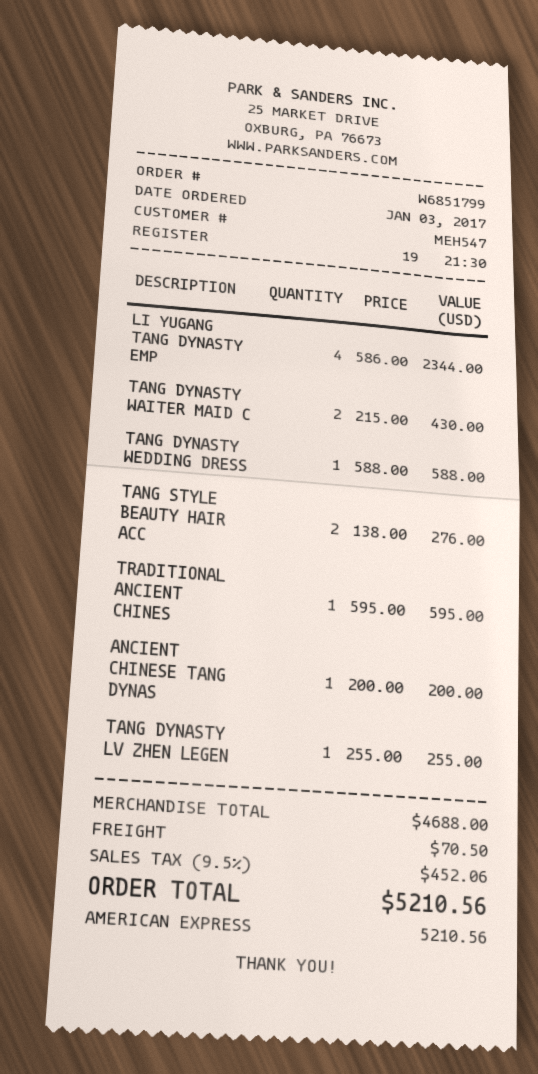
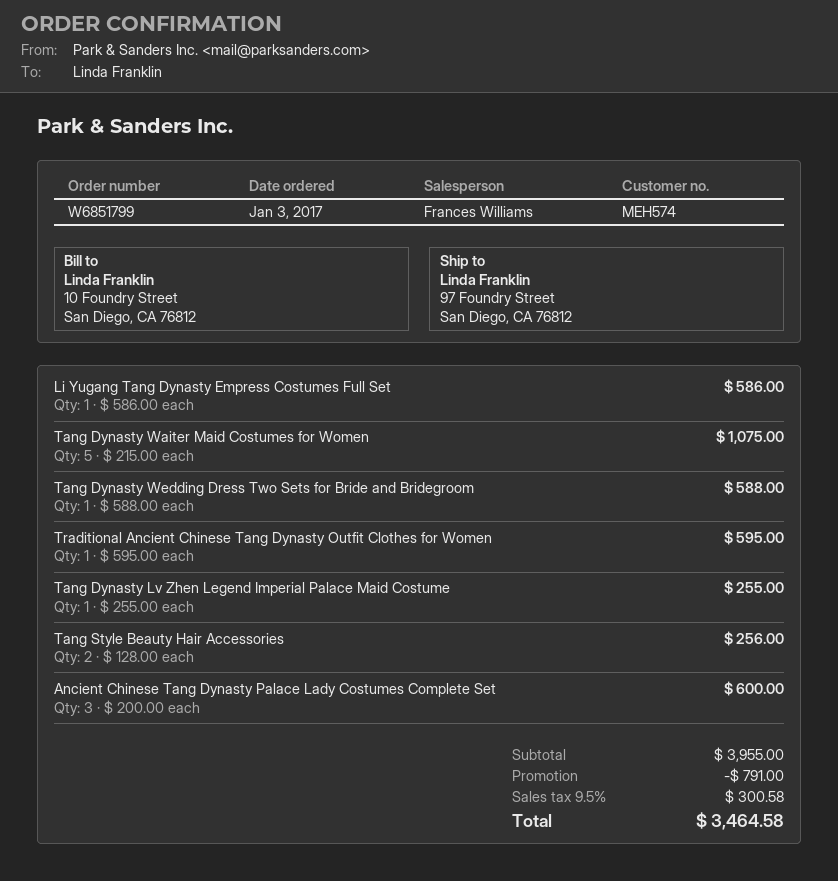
customer number: MEH547 -> MEH574
LI YUGANG TANG DYNASTY EMP: 4 x 586.00 = 2344.00 -> 1 x 586.00 = 586.00
TANG DYNASTY WAITER MAID C: 2 x 215.00 = 430.00 -> 5 x 215.00 = 1075.00
TANG STYLE BEAUTY HAIR ACC: 2 x 138.00 = 276.00 -> 2 x 128.00 = 256.00
ANCIENT CHINESE TANG DYNAS: 1 x 200.00 = 200.00 -> 3 x 200.00 = 600.00
subtotal: 4688.00 -> 3955.00
discount: none -> 791.00
shipping: 70.50 -> none
tax: 9.5% = 452.06 -> 9.5% = 300.58
total: 5210.56 -> 3464.58

